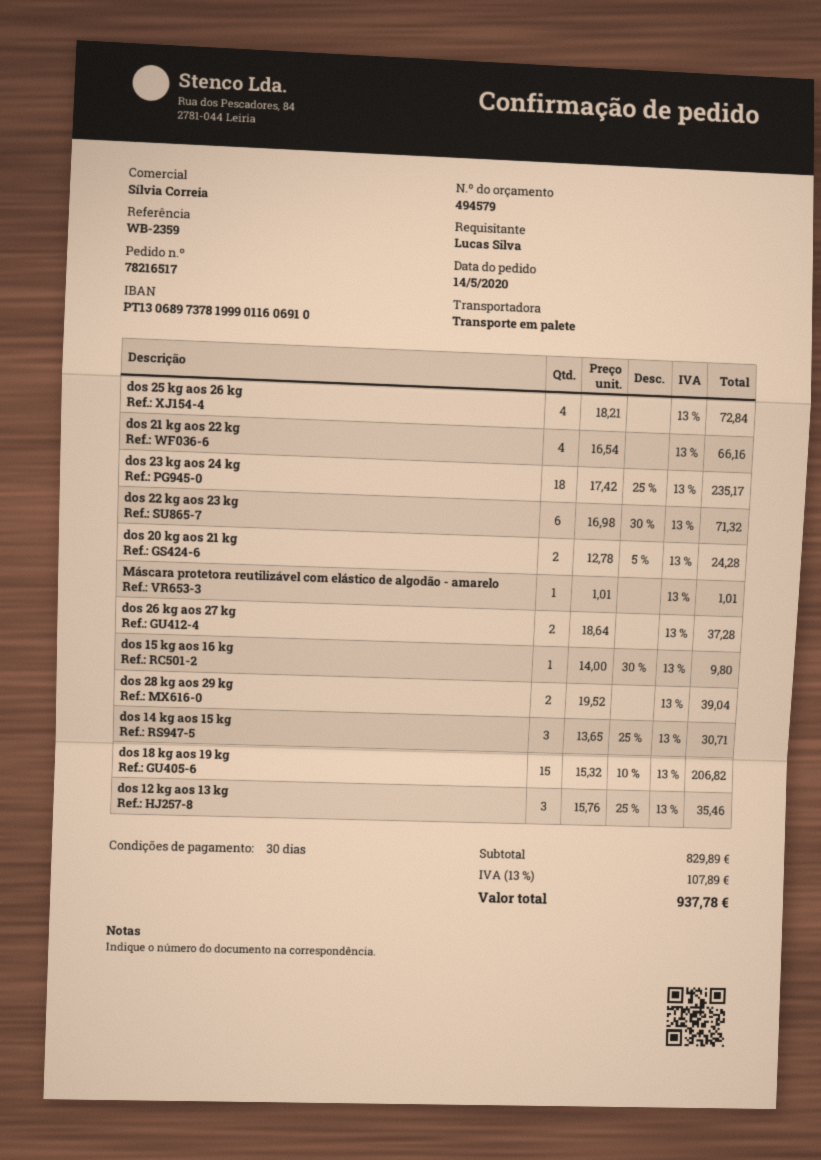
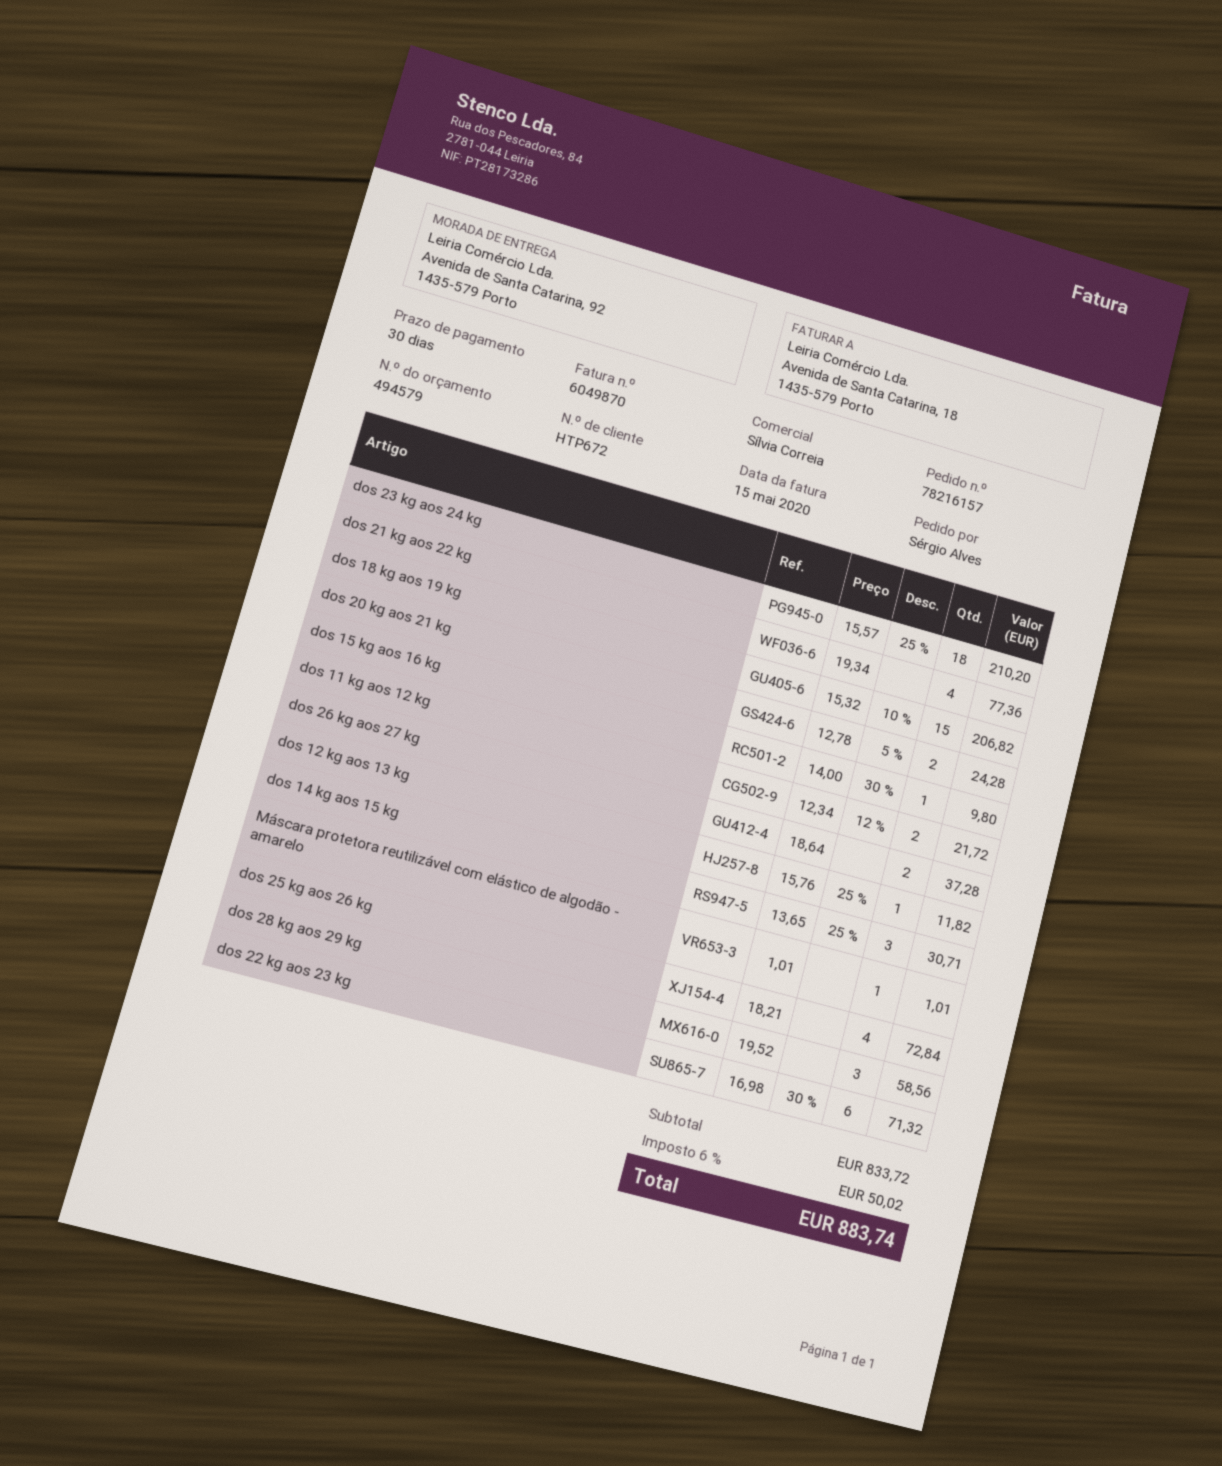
order number: 78216517 -> 78216157
ordered by: Lucas Silva -> Sérgio Alves
dos 21 kg aos 22 kg: 4 x 16.54 = 66.16 -> 4 x 19.34 = 77.36
dos 23 kg aos 24 kg: 18 x 17.42 - 25% = 235.17 -> 18 x 15.57 - 25% = 210.20
dos 28 kg aos 29 kg: 2 x 19.52 = 39.04 -> 3 x 19.52 = 58.56
dos 12 kg aos 13 kg: 3 x 15.76 - 25% = 35.46 -> 1 x 15.76 - 25% = 11.82
dos 11 kg aos 12 kg: none -> 2 x 12.34 - 12% = 21.72
subtotal: 829.89 -> 833.72
tax: 13% = 107.89 -> 6% = 50.02
total: 937.78 -> 883.74

